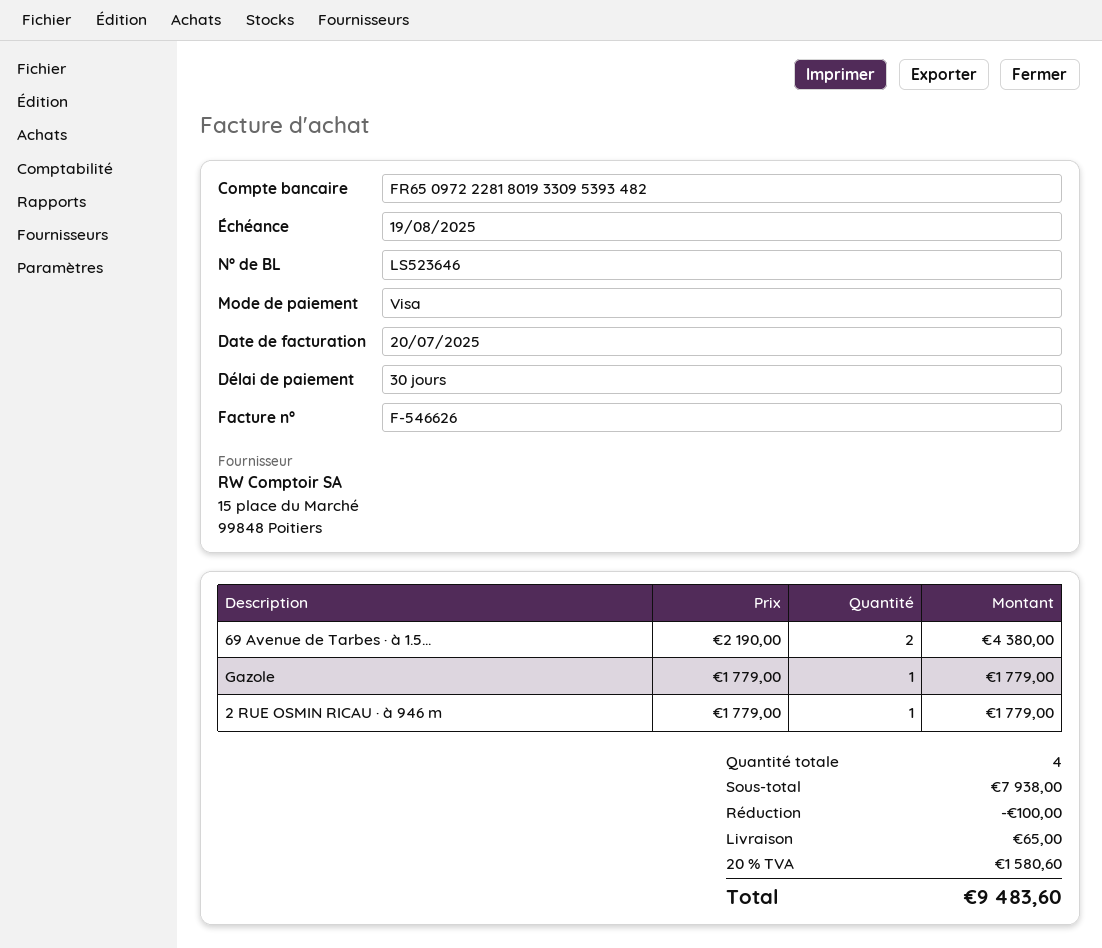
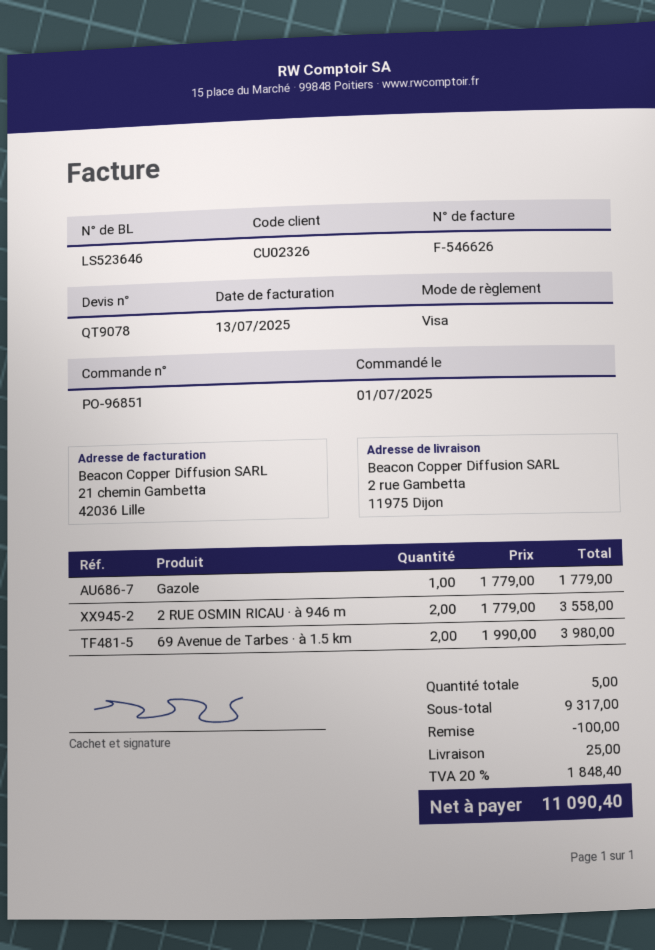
invoice date: 2025-07-20 -> 2025-07-13
69 Avenue de Tarbes · à 1.5...: 2 x 2190.00 = 4380.00 -> 2 x 1990.00 = 3980.00
2 RUE OSMIN RICAU · à 946 m: 1 x 1779.00 = 1779.00 -> 2 x 1779.00 = 3558.00
total quantity: 4 -> 5
subtotal: 7938.00 -> 9317.00
shipping: 65.00 -> 25.00
tax: 20% = 1580.60 -> 20% = 1848.40
total: 9483.60 -> 11090.40

